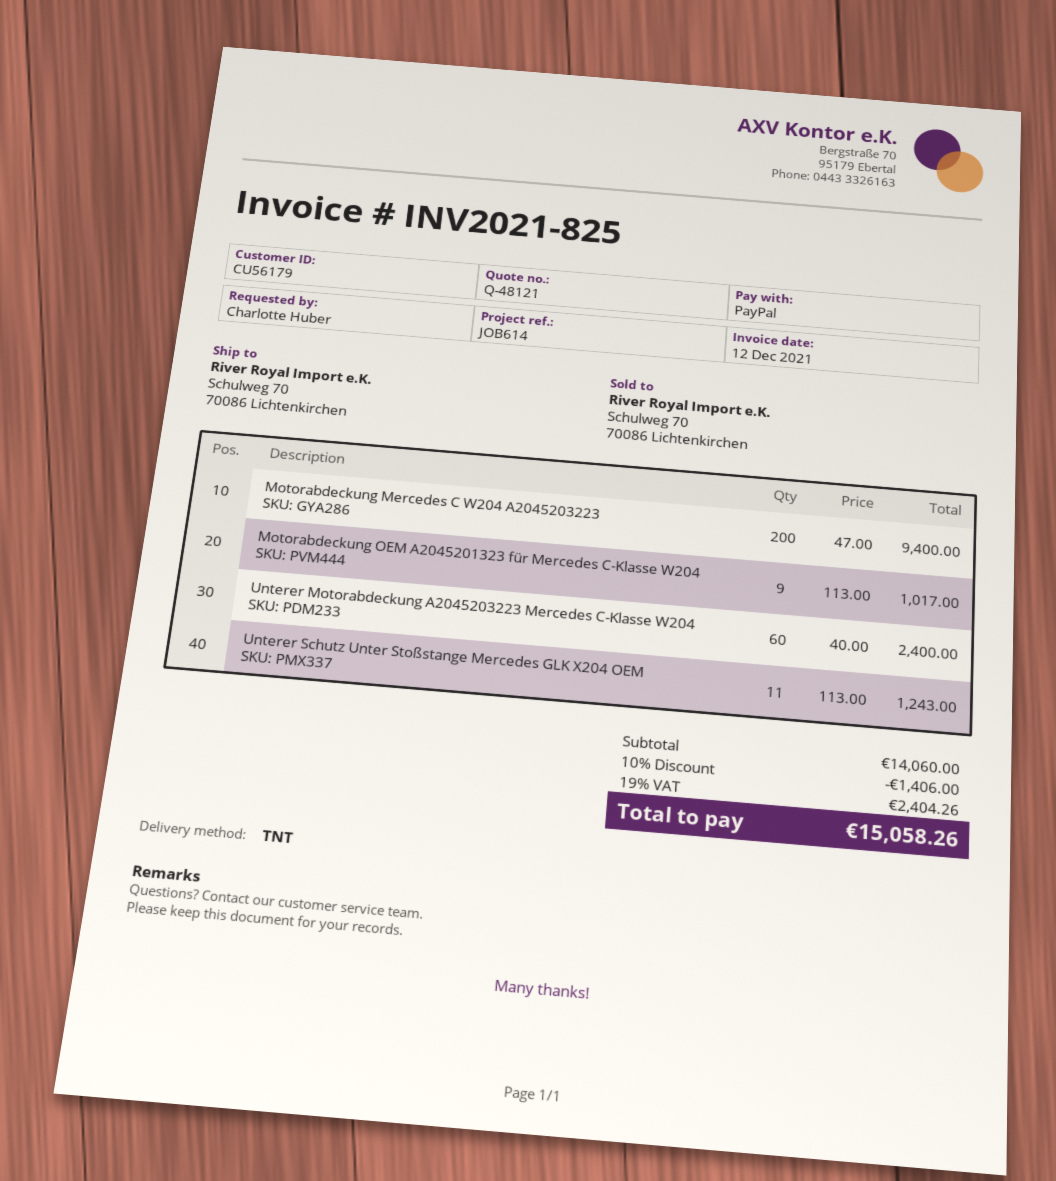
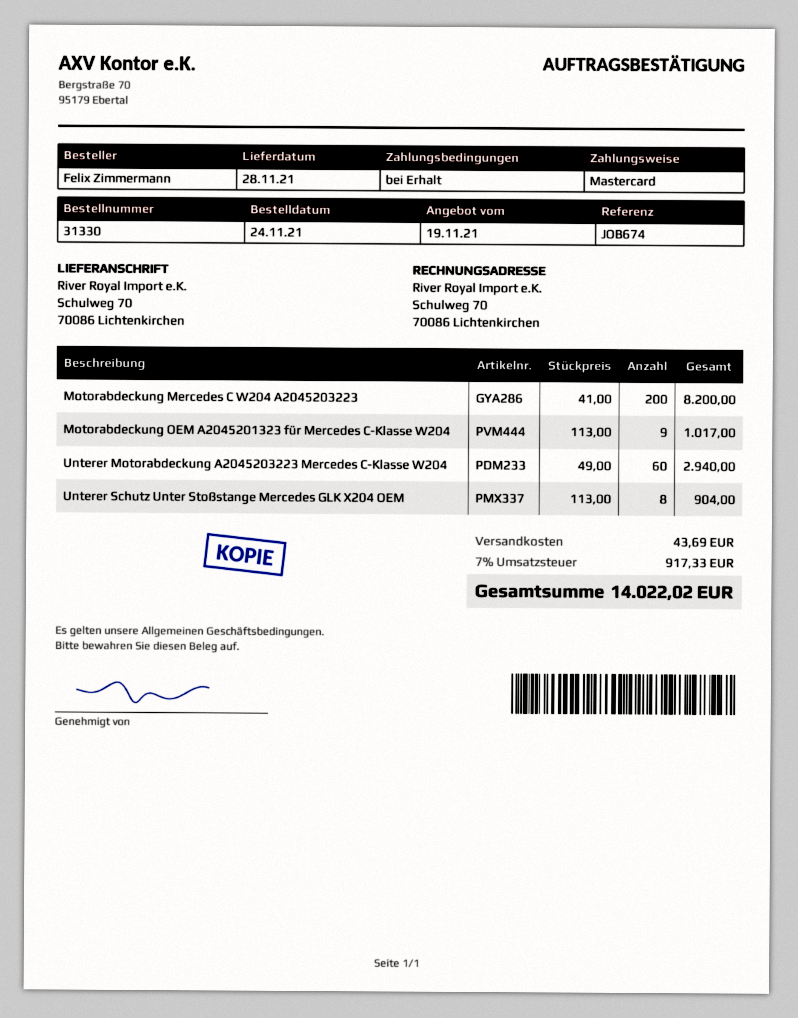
reference: JOB614 -> JOB674
ordered by: Charlotte Huber -> Felix Zimmermann
payment method: PayPal -> Mastercard
Motorabdeckung Mercedes C W204 A2045203223: 200 x 47.00 = 9400.00 -> 200 x 41.00 = 8200.00
Unterer Motorabdeckung A2045203223 Mercedes C-Klasse W204: 60 x 40.00 = 2400.00 -> 60 x 49.00 = 2940.00
Unterer Schutz Unter Stoßstange Mercedes GLK X204 OEM: 11 x 113.00 = 1243.00 -> 8 x 113.00 = 904.00
discount: 10% = 1406.00 -> none
shipping: none -> 43.69
tax: 19% = 2404.26 -> 7% = 917.33
total: 15058.26 -> 14022.02

